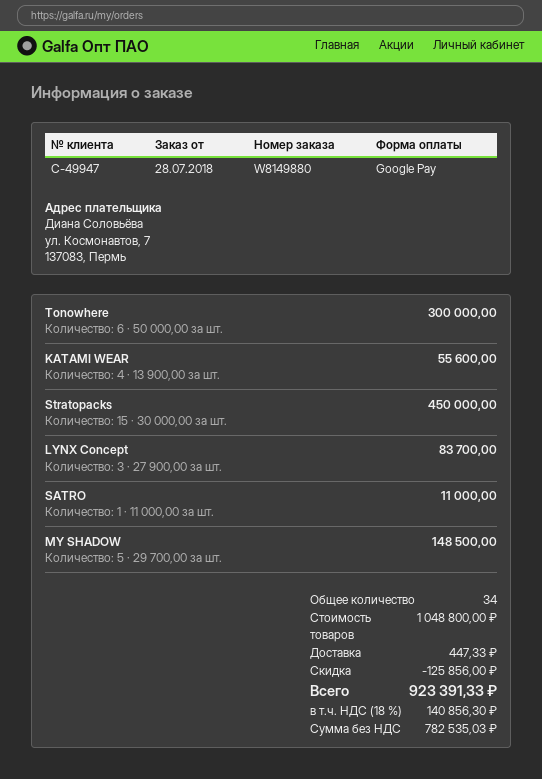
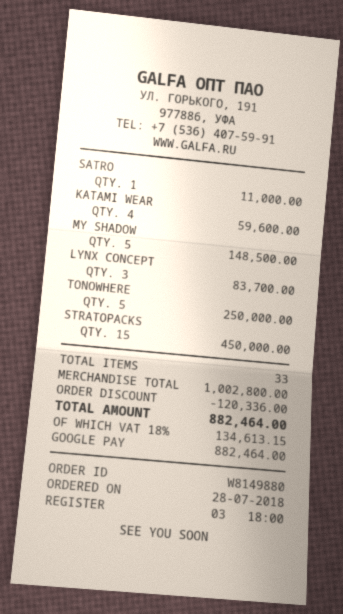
Tonowhere: 6 for 300000.00 -> 5 for 250000.00
KATAMI WEAR: 4 for 55600.00 -> 4 for 59600.00
total quantity: 34 -> 33
subtotal: 1048800.00 -> 1002800.00
discount: 125856.00 -> 120336.00
shipping: 447.33 -> none
tax: 18% = 140856.30 -> 18% = 134613.15
total: 923391.33 -> 882464.00

